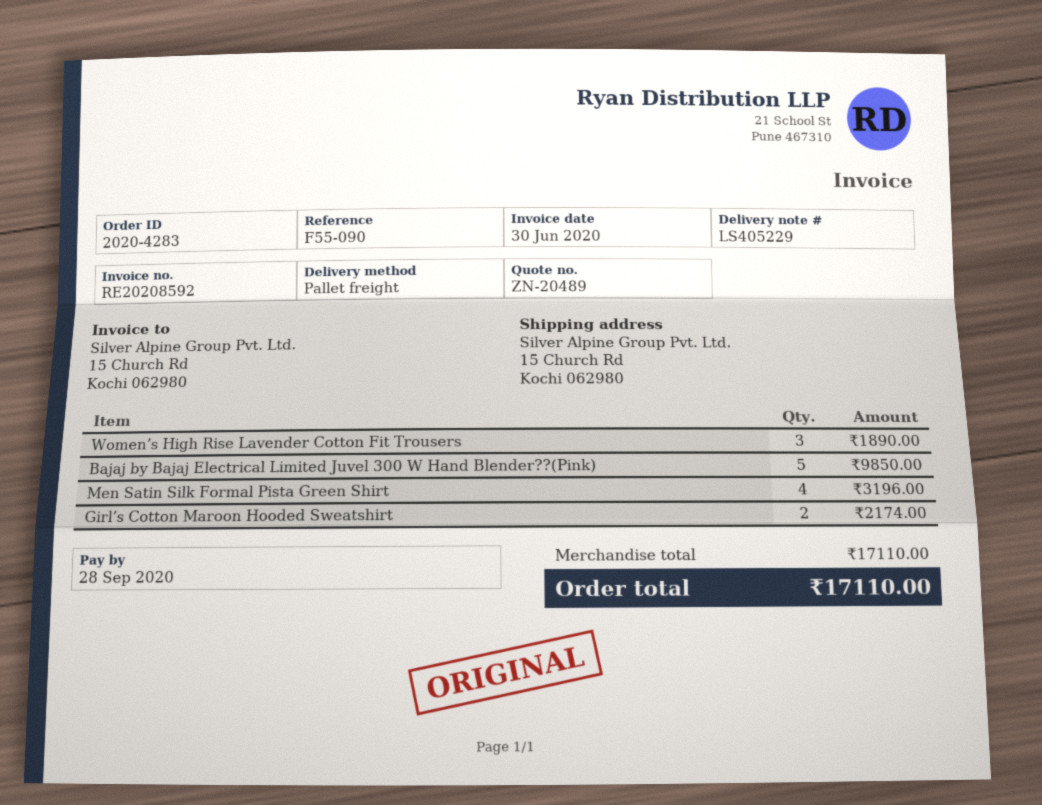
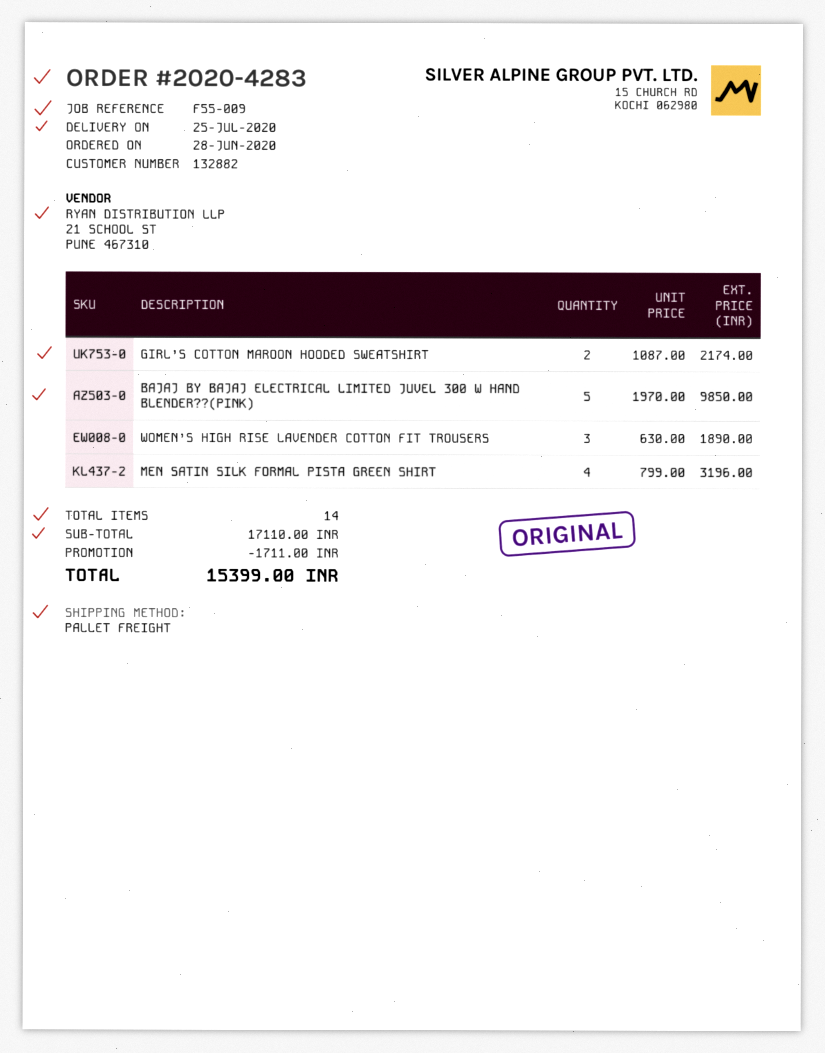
reference: F55-090 -> F55-009
discount: none -> 1711.00
total: 17110.00 -> 15399.00

